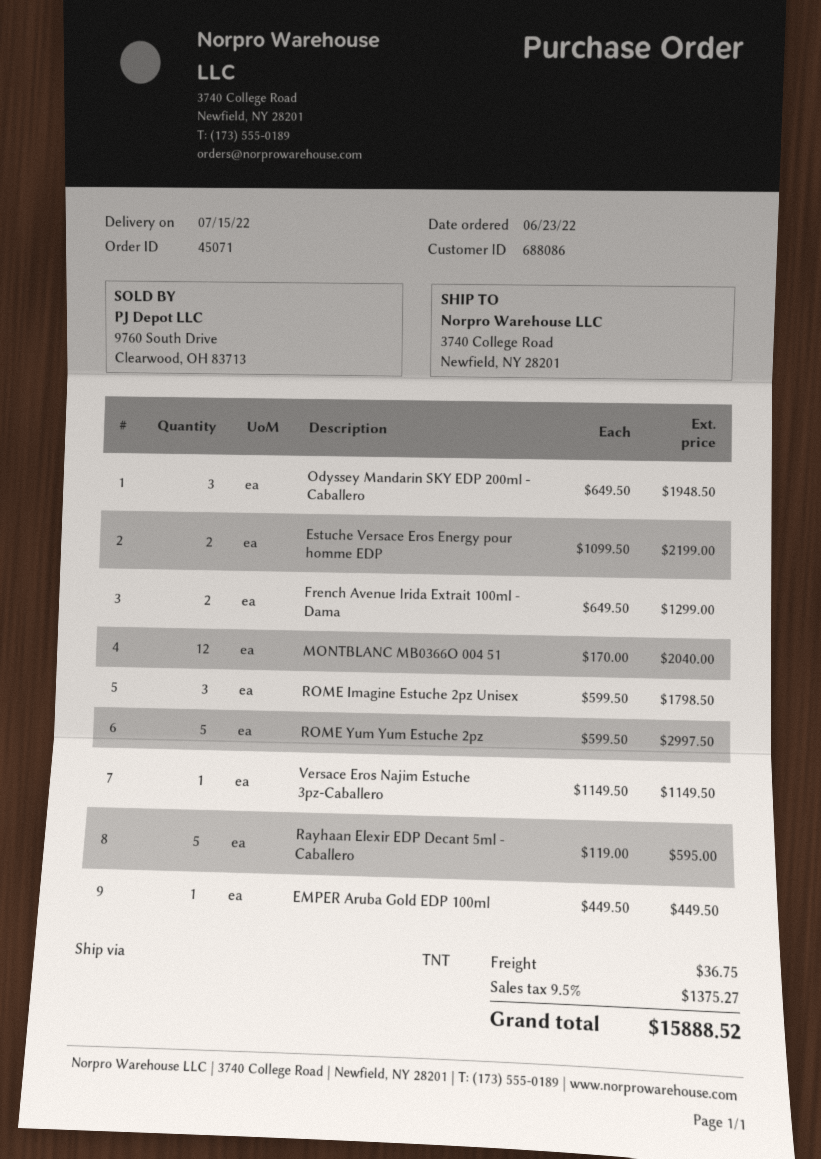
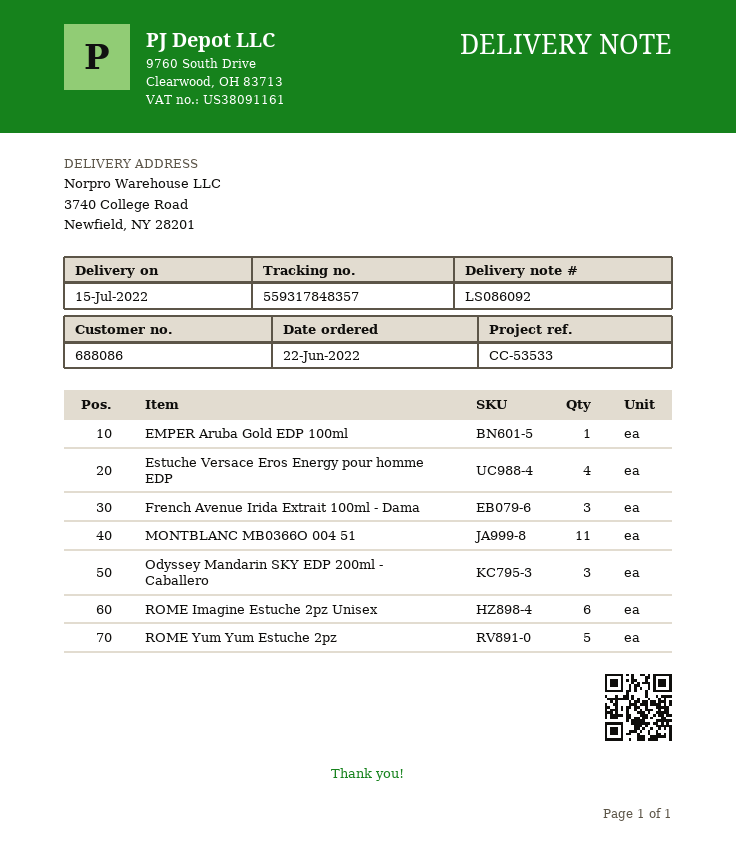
order date: 2022-06-23 -> 2022-06-22
Estuche Versace Eros Energy pour homme EDP: 2 -> 4
French Avenue Irida Extrait 100ml - Dama: 2 -> 3
MONTBLANC MB0366O 004 51: 12 -> 11
ROME Imagine Estuche 2pz Unisex: 3 -> 6
Versace Eros Najim Estuche 3pz-Caballero: 1 -> none
Rayhaan Elexir EDP Decant 5ml - Caballero: 5 -> none

